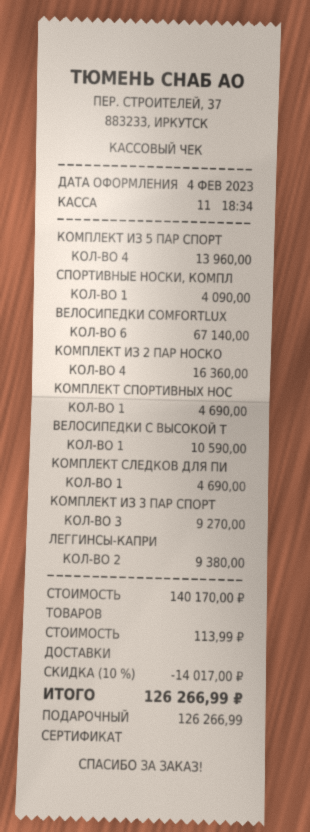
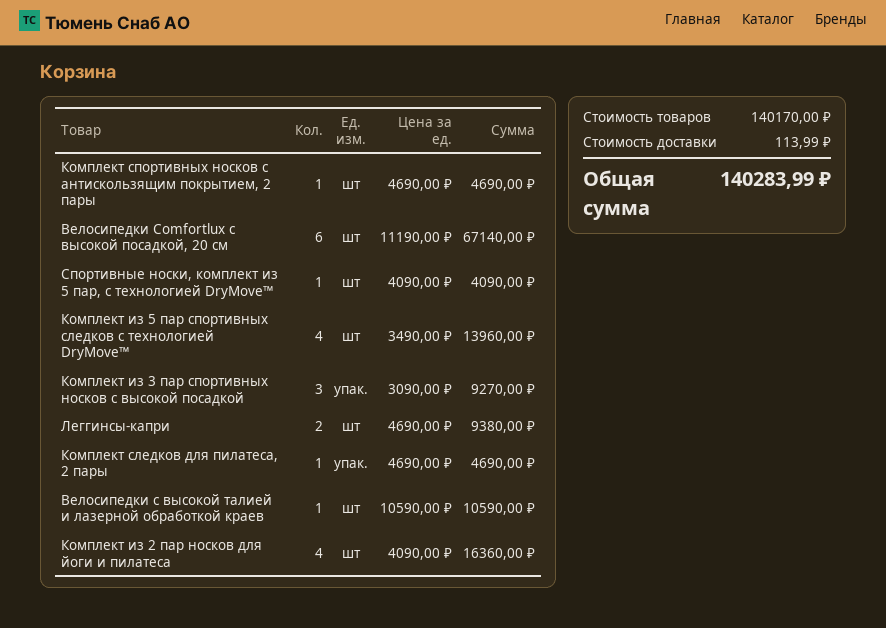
discount: 10% = 14017.00 -> none
total: 126266.99 -> 140283.99

